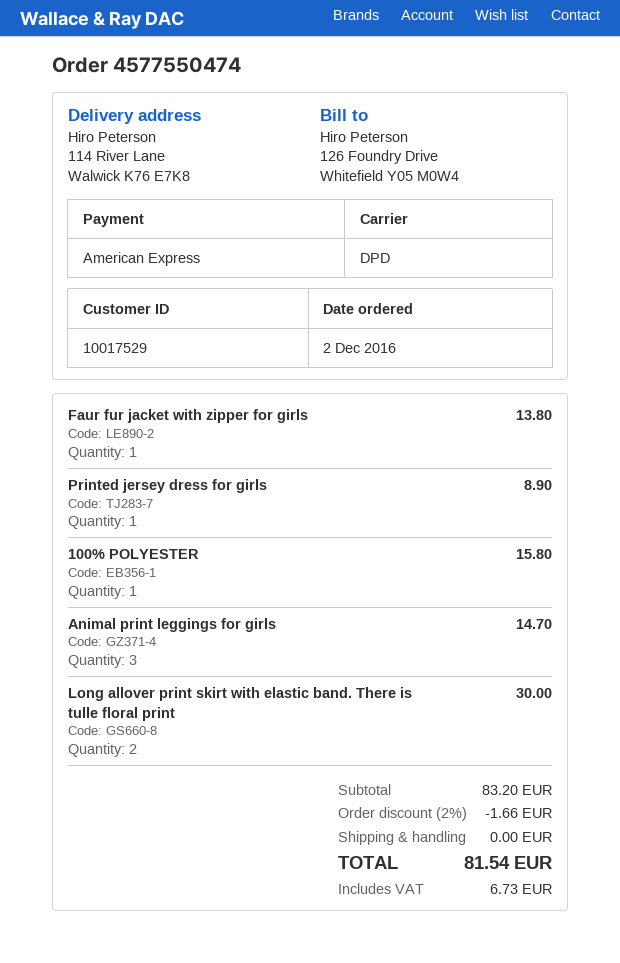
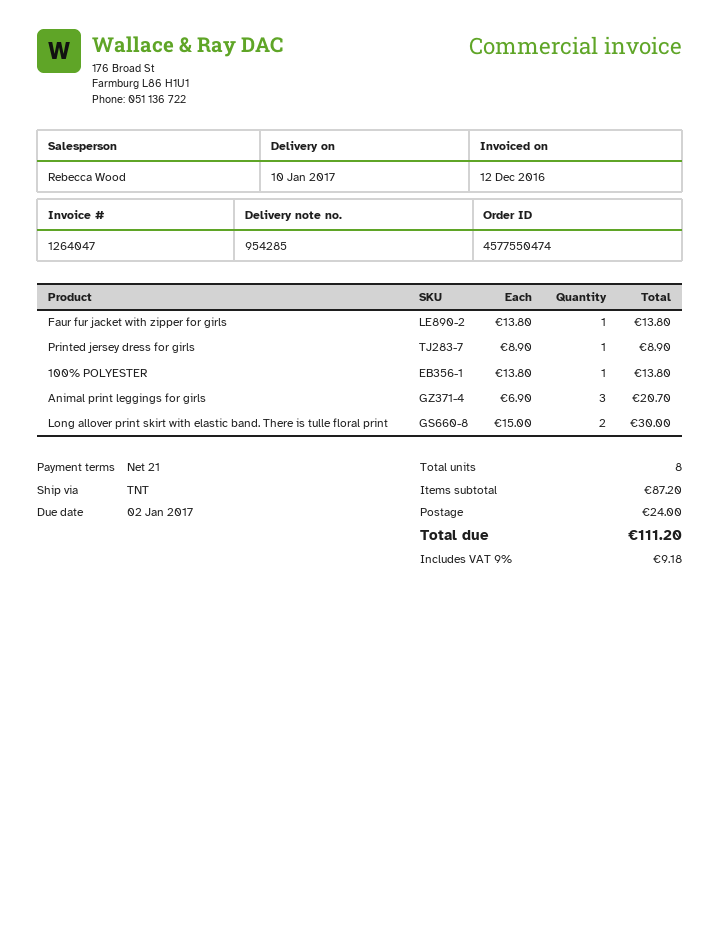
shipping method: DPD -> TNT
100% POLYESTER: 1 for 15.80 -> 1 for 13.80
Animal print leggings for girls: 3 for 14.70 -> 3 for 20.70
subtotal: 83.20 -> 87.20
discount: 2% = 1.66 -> none
shipping: 0.00 -> 24.00
tax: 6.73 -> 9.18
total: 81.54 -> 111.20

